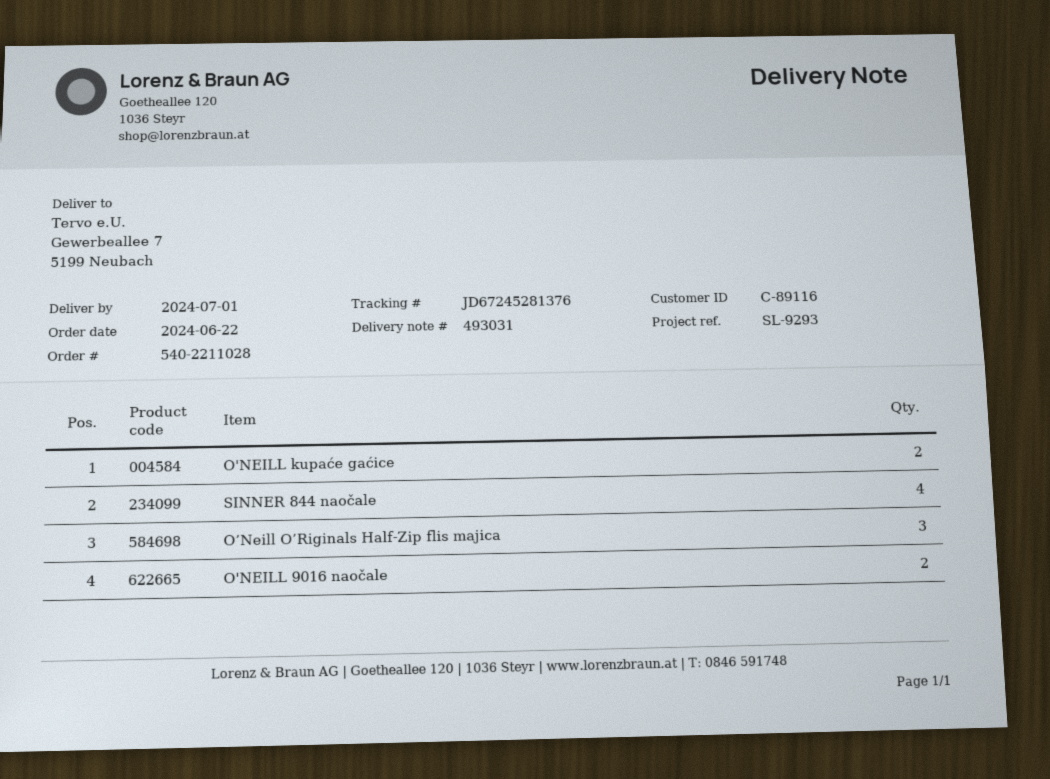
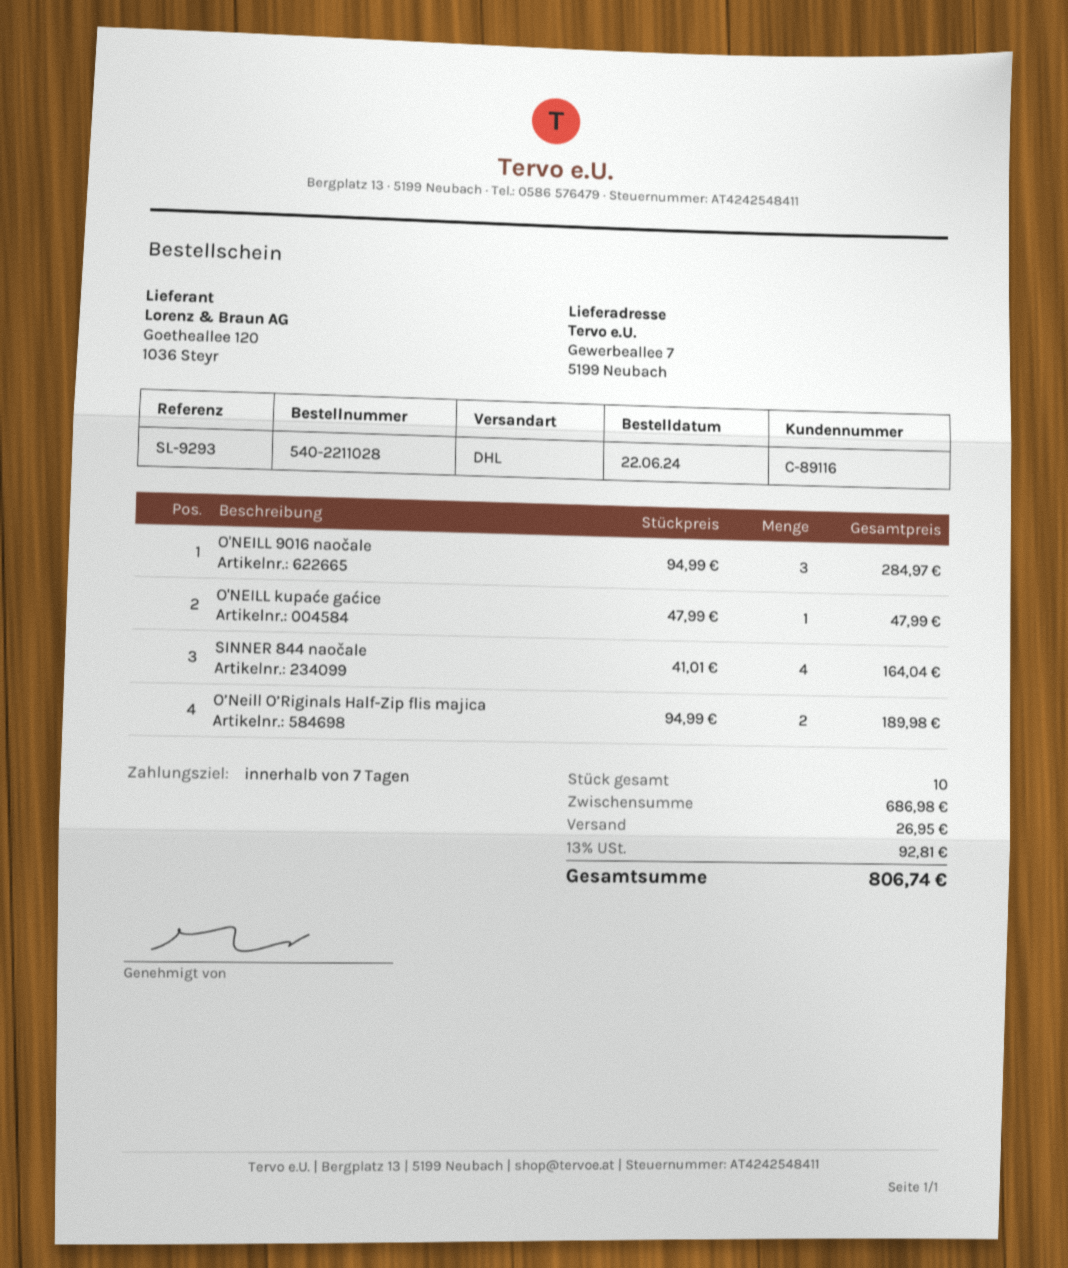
O'NEILL kupaće gaćice: 2 -> 1
O’Neill O’Riginals Half-Zip flis majica: 3 -> 2
O'NEILL 9016 naočale: 2 -> 3

